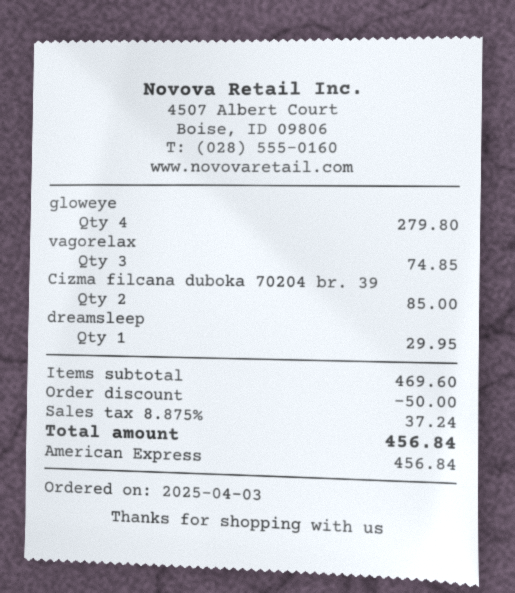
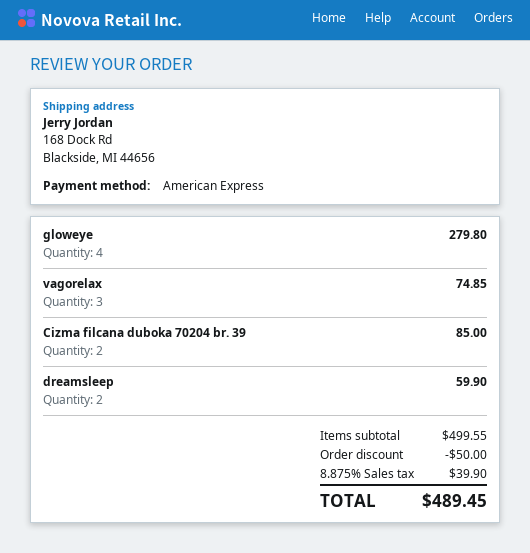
dreamsleep: 1 for 29.95 -> 2 for 59.90
subtotal: 469.60 -> 499.55
tax: 8.875% = 37.24 -> 8.875% = 39.90
total: 456.84 -> 489.45

